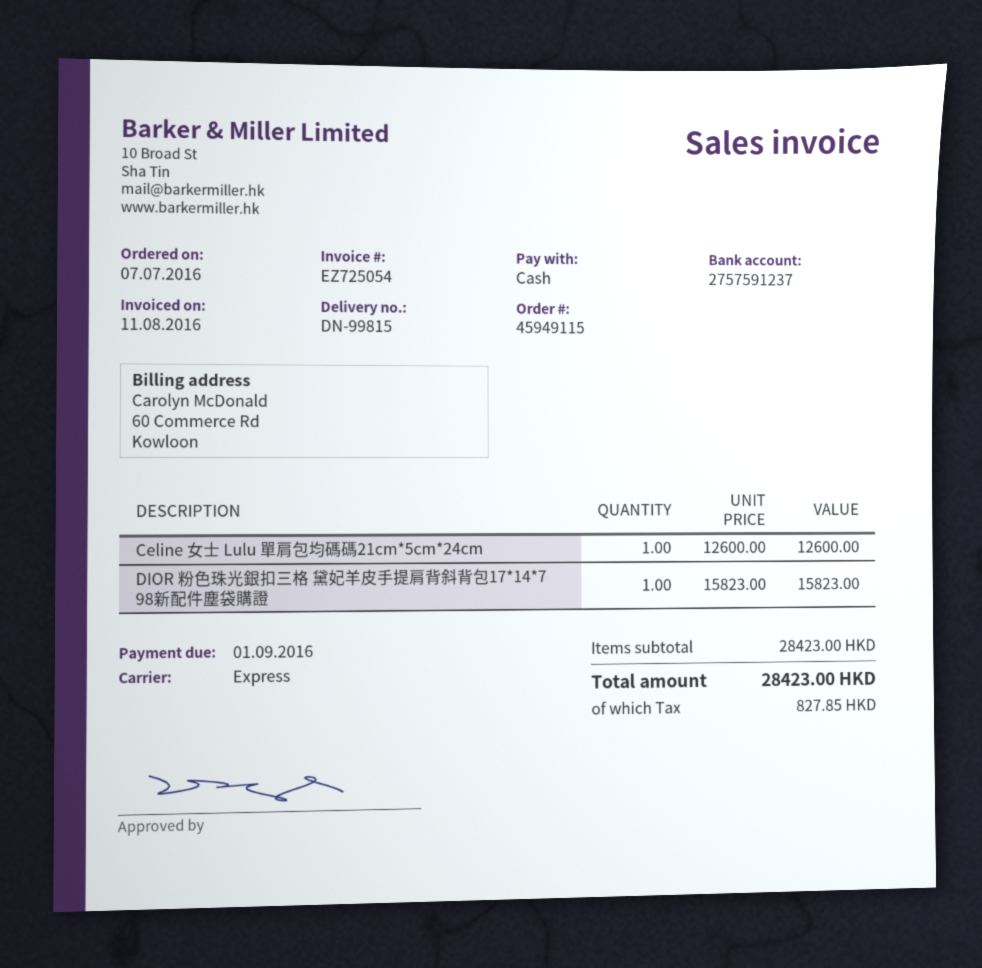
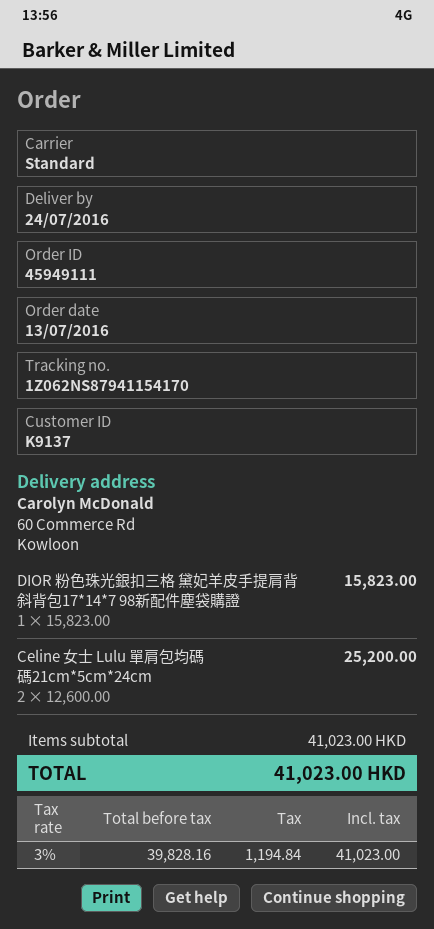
order number: 45949115 -> 45949111
order date: 2016-07-07 -> 2016-07-13
shipping method: express -> standard
Celine 女士 Lulu 單肩包均碼碼21cm*5cm*24cm: 1 x 12600.00 = 12600.00 -> 2 x 12600.00 = 25200.00
subtotal: 28423.00 -> 41023.00
tax: 827.85 -> 1194.84
total: 28423.00 -> 41023.00

